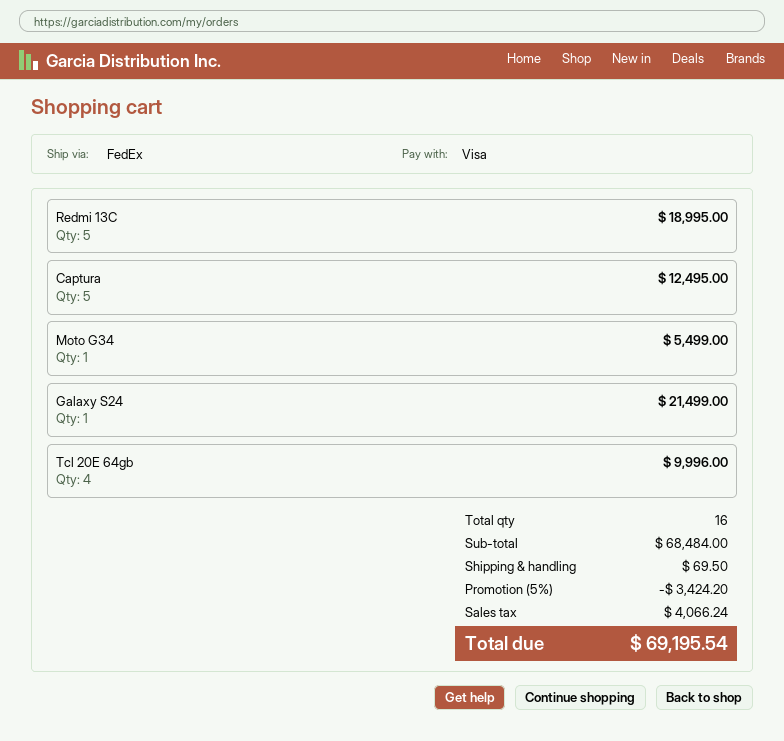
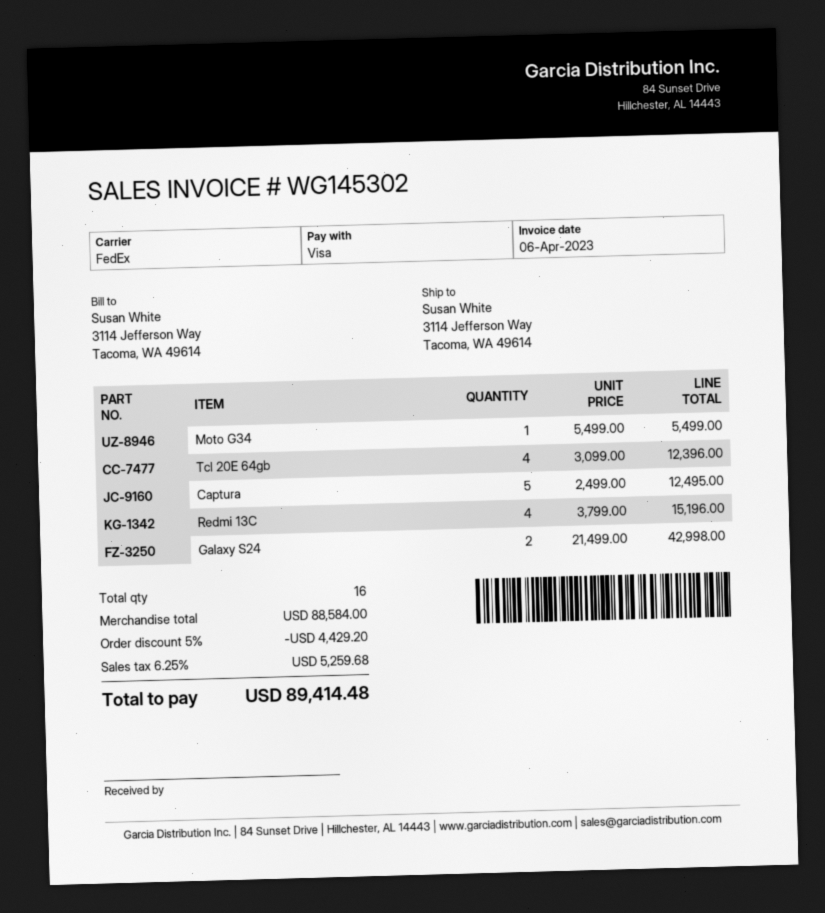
Redmi 13C: 5 for 18995.00 -> 4 for 15196.00
Galaxy S24: 1 for 21499.00 -> 2 for 42998.00
Tcl 20E 64gb: 4 for 9996.00 -> 4 for 12396.00
subtotal: 68484.00 -> 88584.00
discount: 5% = 3424.20 -> 5% = 4429.20
shipping: 69.50 -> none
tax: 4066.24 -> 5259.68
total: 69195.54 -> 89414.48

